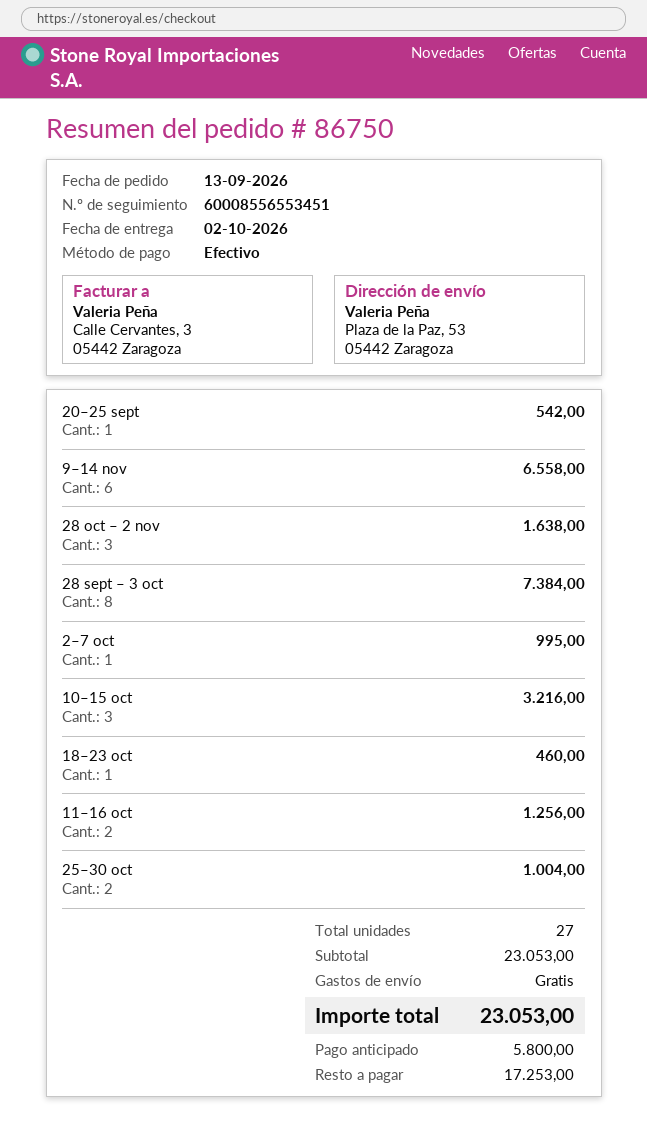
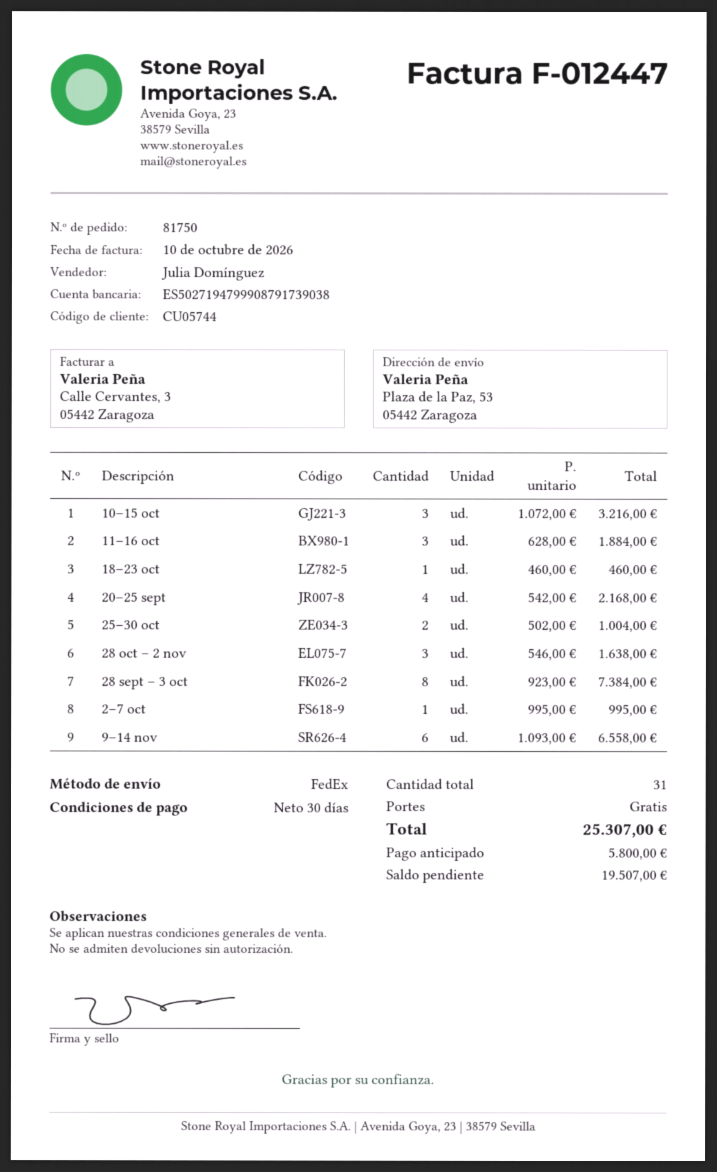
order number: 86750 -> 81750
20–25 sept: 1 for 542.00 -> 4 for 2168.00
11–16 oct: 2 for 1256.00 -> 3 for 1884.00
total quantity: 27 -> 31
total: 23053.00 -> 25307.00
balance: 17253.00 -> 19507.00

